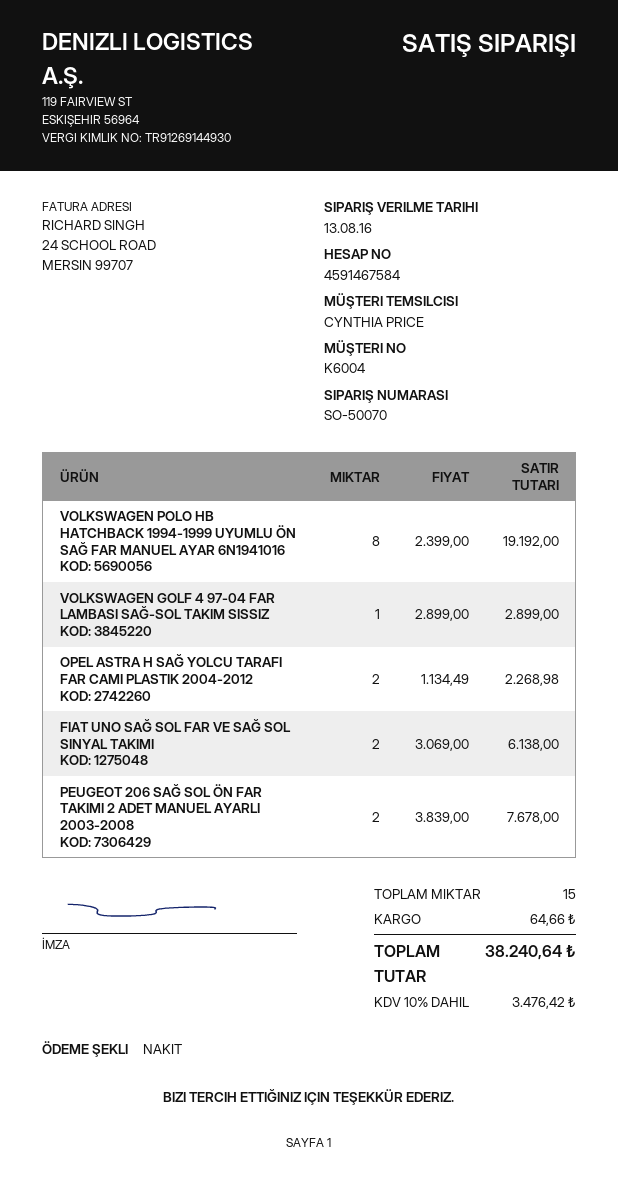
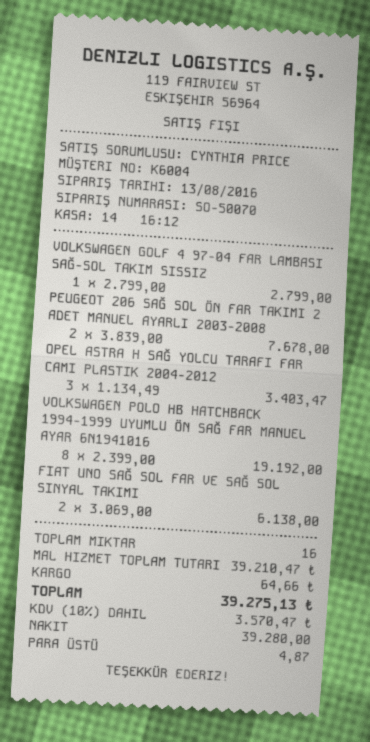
VOLKSWAGEN GOLF 4 97-04 FAR LAMBASI SAĞ-SOL TAKIM SISSIZ: 1 x 2899.00 = 2899.00 -> 1 x 2799.00 = 2799.00
OPEL ASTRA H SAĞ YOLCU TARAFI FAR CAMI PLASTIK 2004-2012: 2 x 1134.49 = 2268.98 -> 3 x 1134.49 = 3403.47
total quantity: 15 -> 16
tax: 10% = 3476.42 -> 10% = 3570.47
total: 38240.64 -> 39275.13

